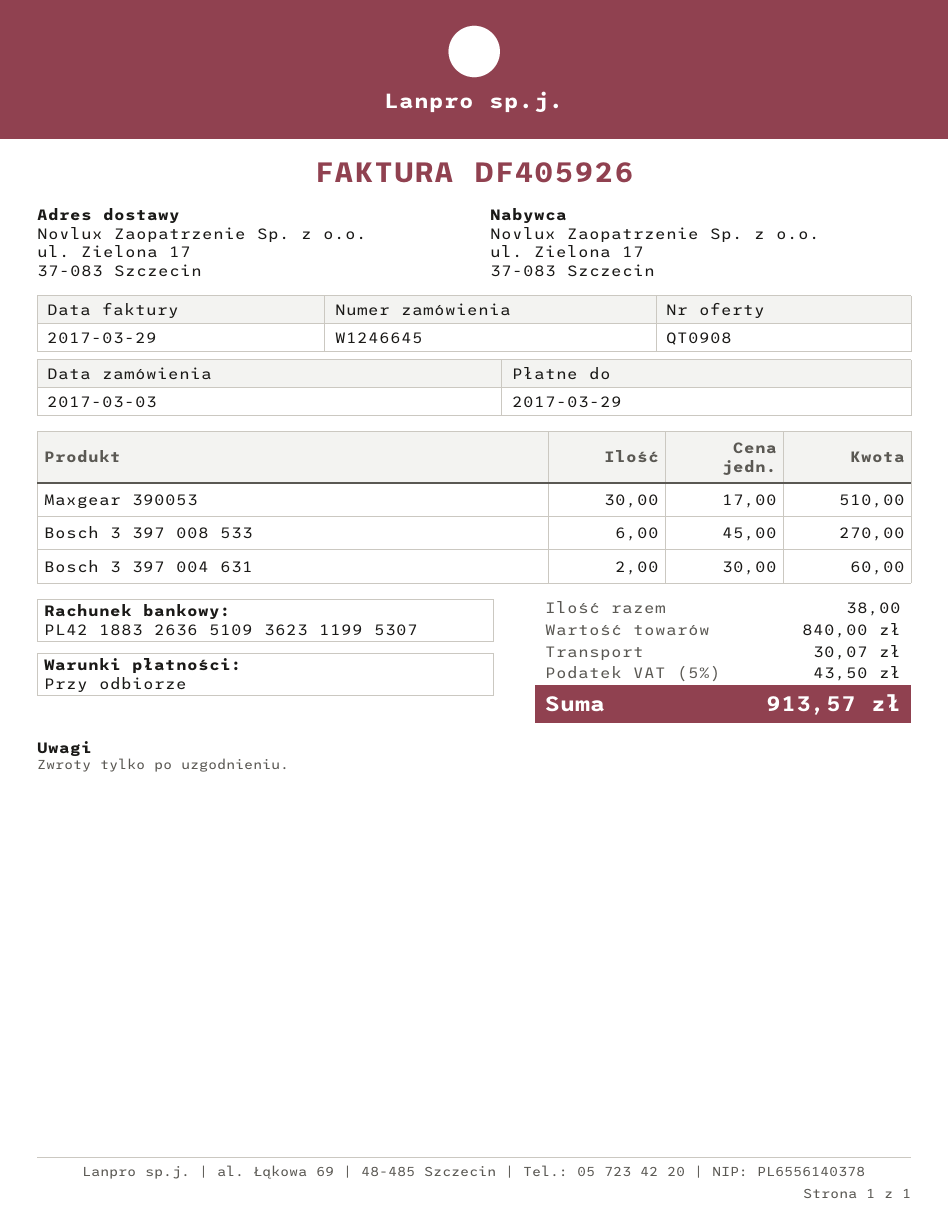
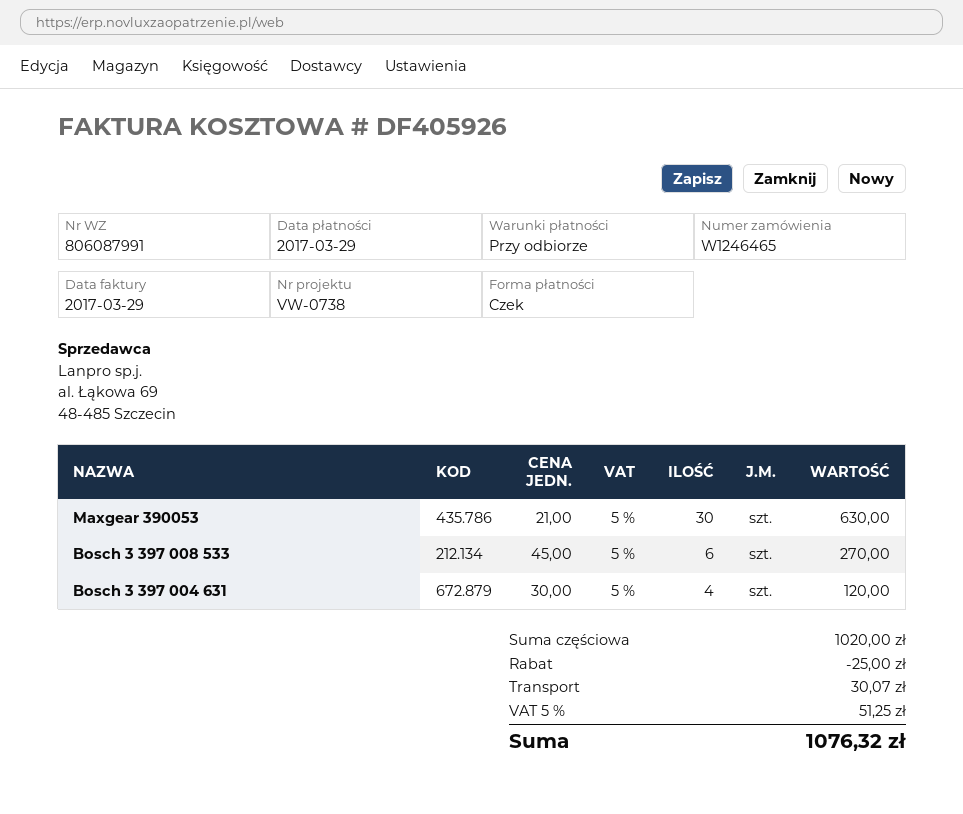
order number: W1246645 -> W1246465
Maxgear 390053: 30 x 17.00 = 510.00 -> 30 x 21.00 = 630.00
Bosch 3 397 004 631: 2 x 30.00 = 60.00 -> 4 x 30.00 = 120.00
subtotal: 840.00 -> 1020.00
discount: none -> 25.00
tax: 5% = 43.50 -> 5% = 51.25
total: 913.57 -> 1076.32

